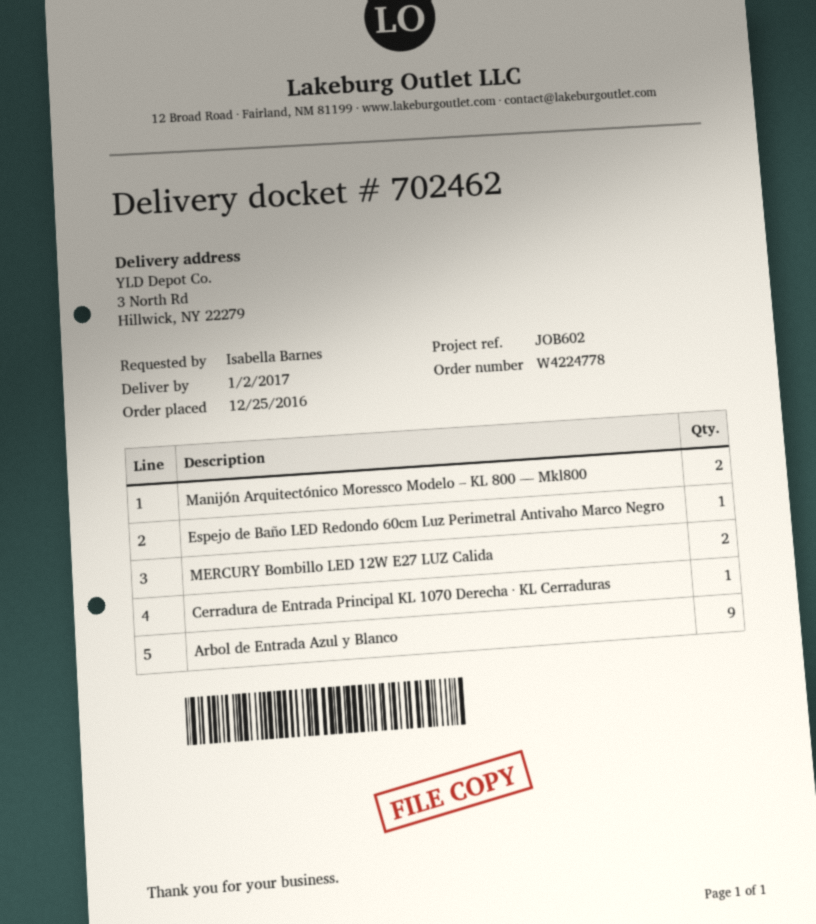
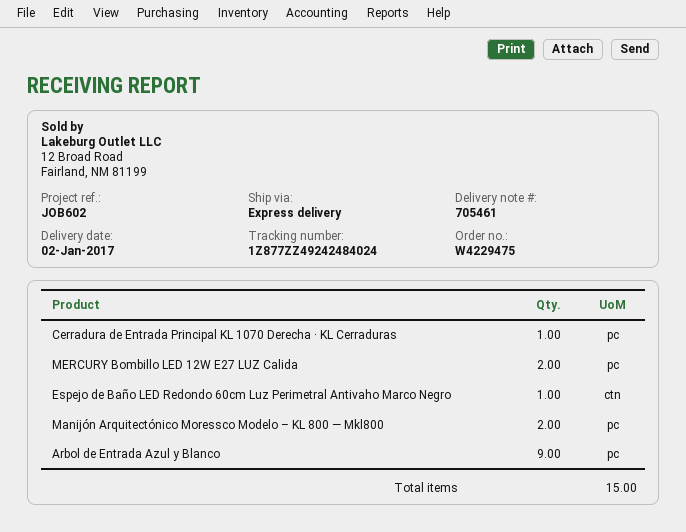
order number: W4224778 -> W4229475
delivery note number: 702462 -> 705461

